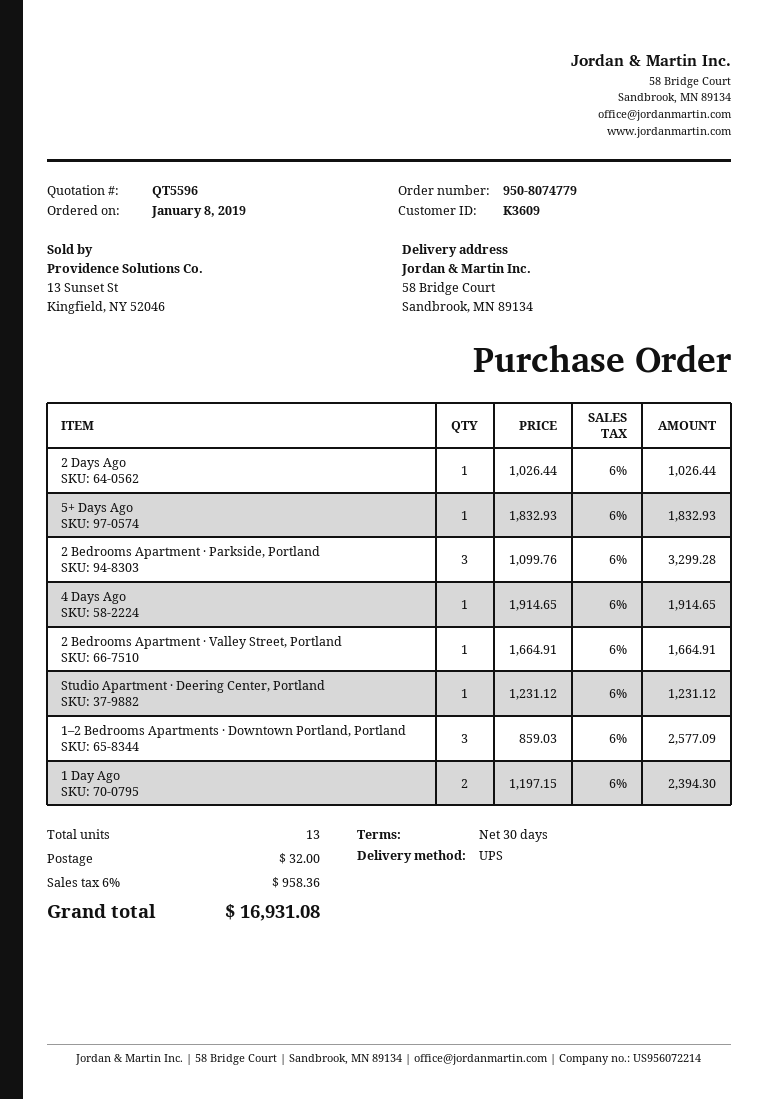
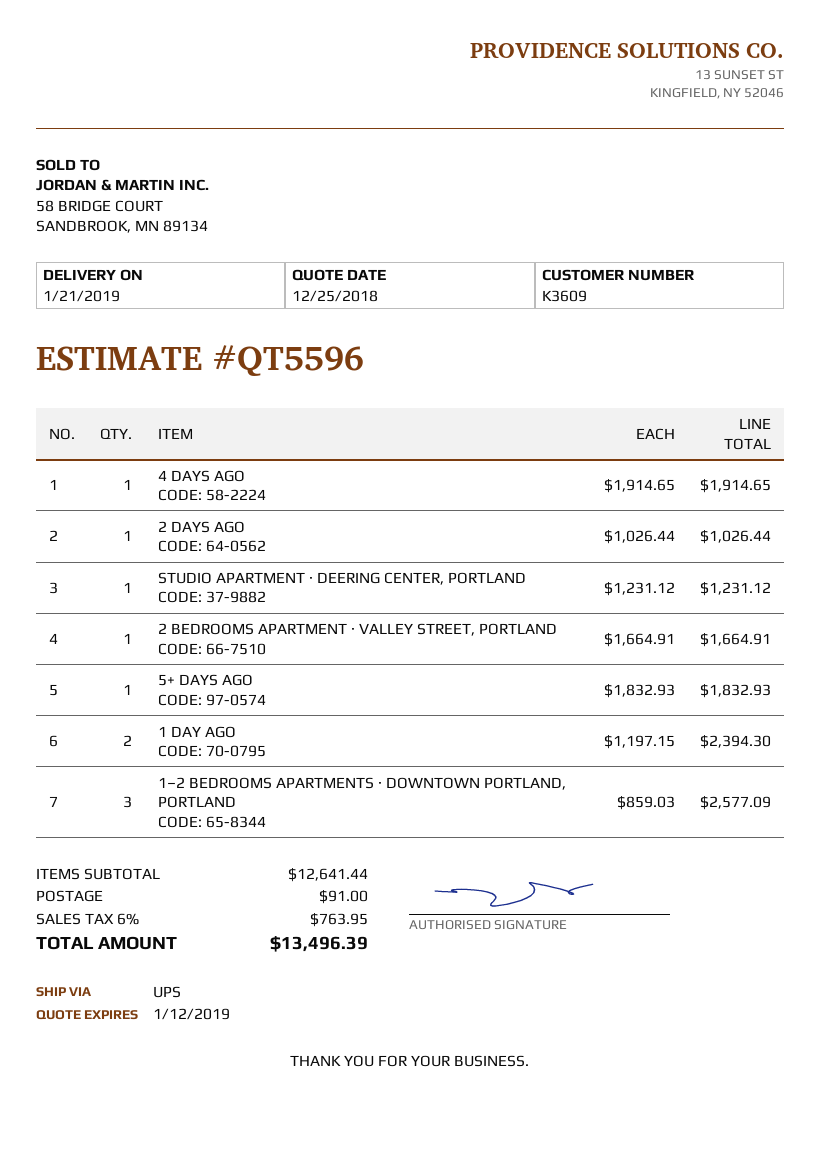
2 Bedrooms Apartment · Parkside, Portland: 3 x 1099.76 = 3299.28 -> none
shipping: 32.00 -> 91.00
tax: 6% = 958.36 -> 6% = 763.95
total: 16931.08 -> 13496.39

